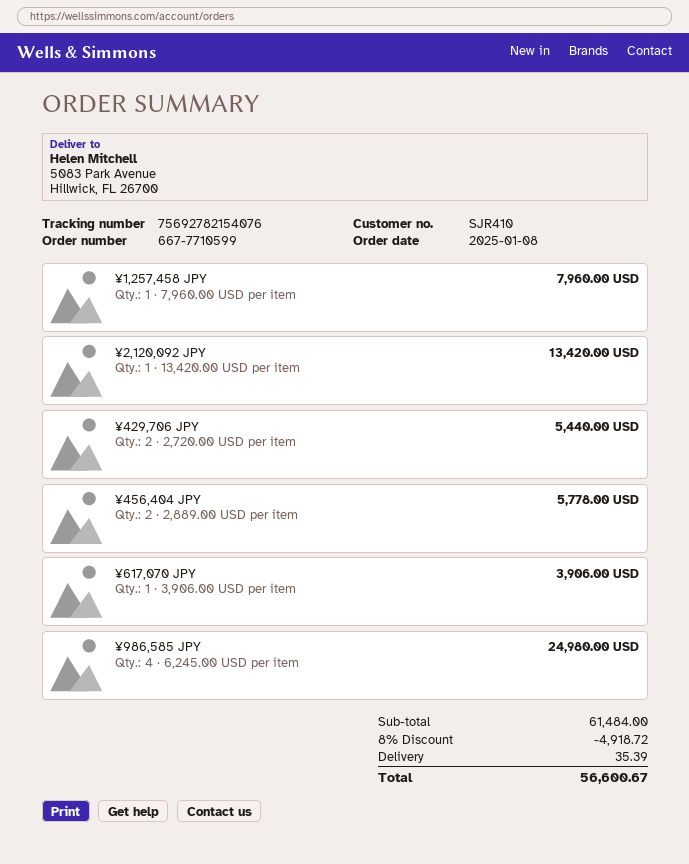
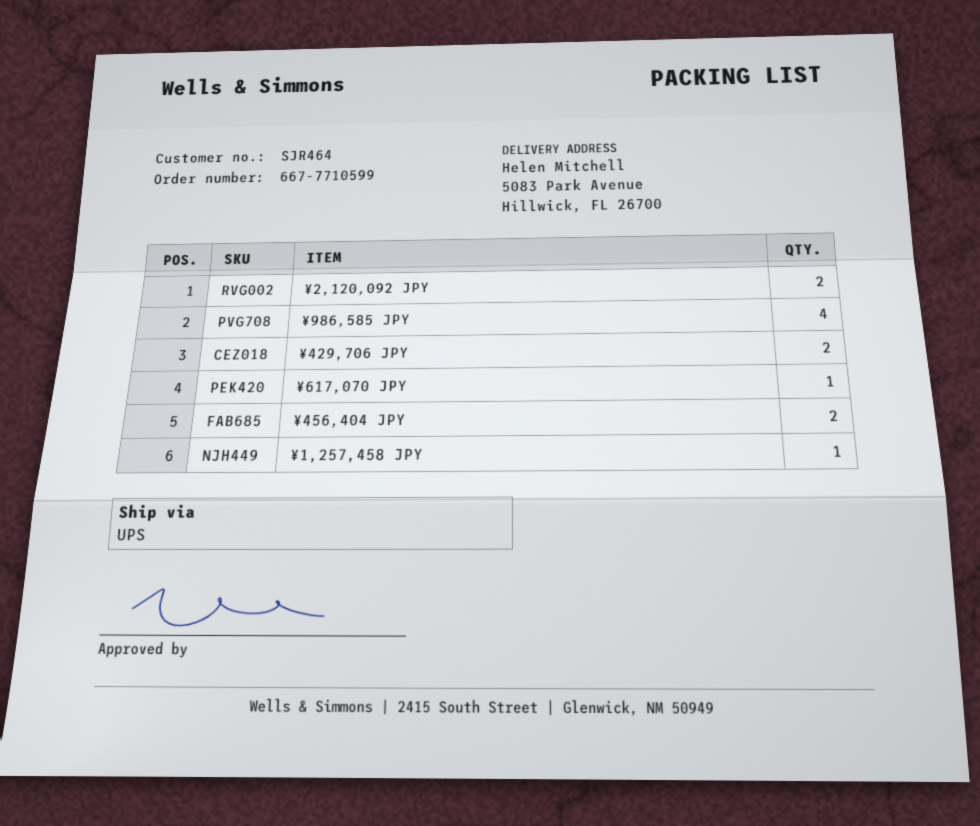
customer number: SJR410 -> SJR464
¥2,120,092 JPY: 1 -> 2

